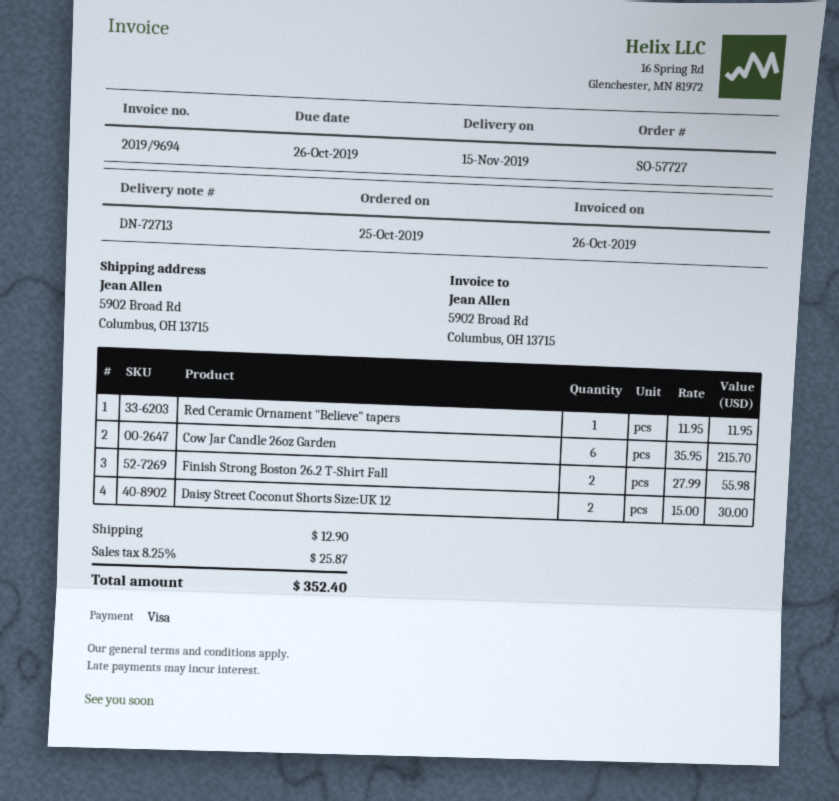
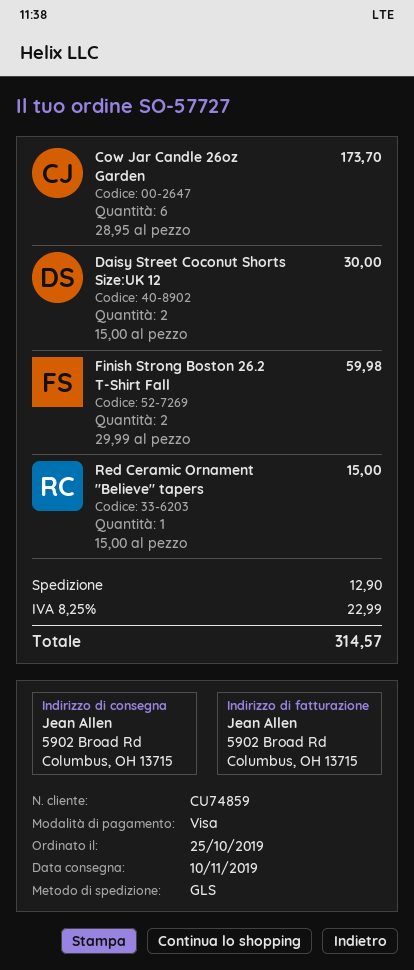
delivery date: 2019-11-15 -> 2019-11-10
Red Ceramic Ornament "Believe" tapers: 1 x 11.95 = 11.95 -> 1 x 15.00 = 15.00
Cow Jar Candle 26oz Garden: 6 x 35.95 = 215.70 -> 6 x 28.95 = 173.70
Finish Strong Boston 26.2 T-Shirt Fall: 2 x 27.99 = 55.98 -> 2 x 29.99 = 59.98
tax: 8.25% = 25.87 -> 8.25% = 22.99
total: 352.40 -> 314.57

